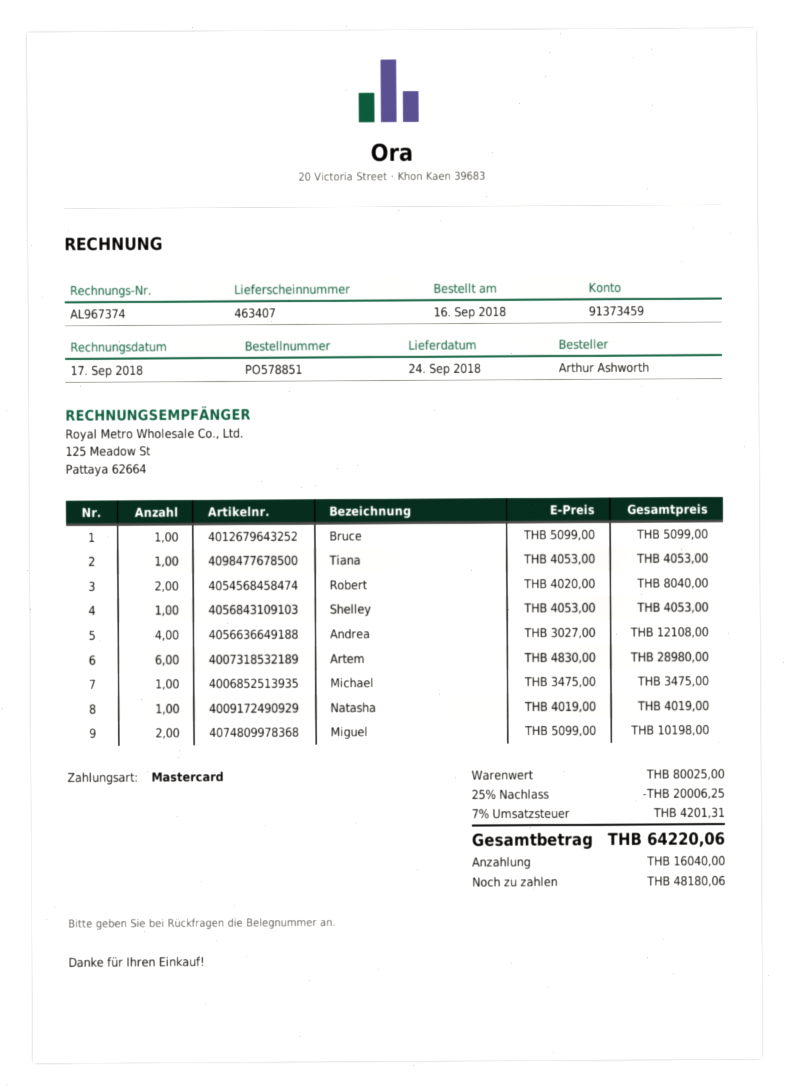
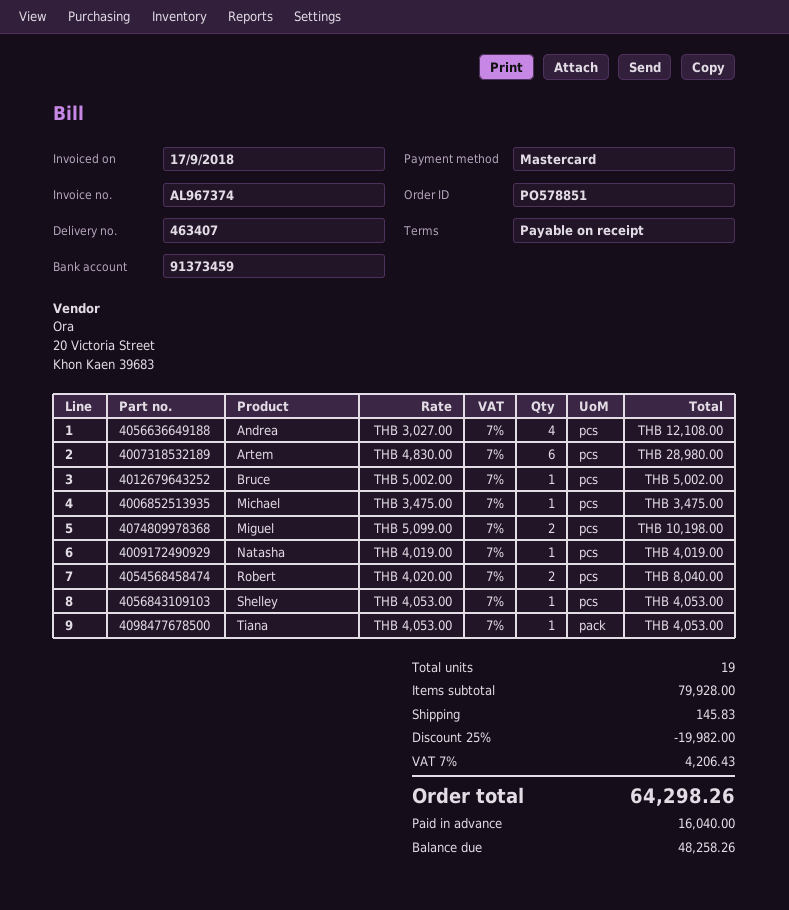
Bruce: 1 x 5099.00 = 5099.00 -> 1 x 5002.00 = 5002.00
subtotal: 80025.00 -> 79928.00
discount: 25% = 20006.25 -> 25% = 19982.00
shipping: none -> 145.83
tax: 7% = 4201.31 -> 7% = 4206.43
total: 64220.06 -> 64298.26
balance: 48180.06 -> 48258.26

